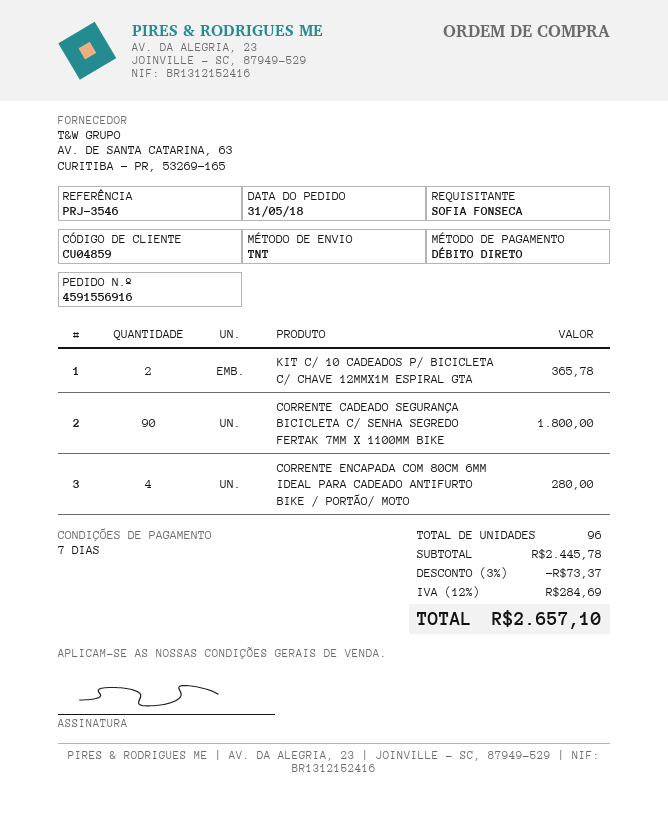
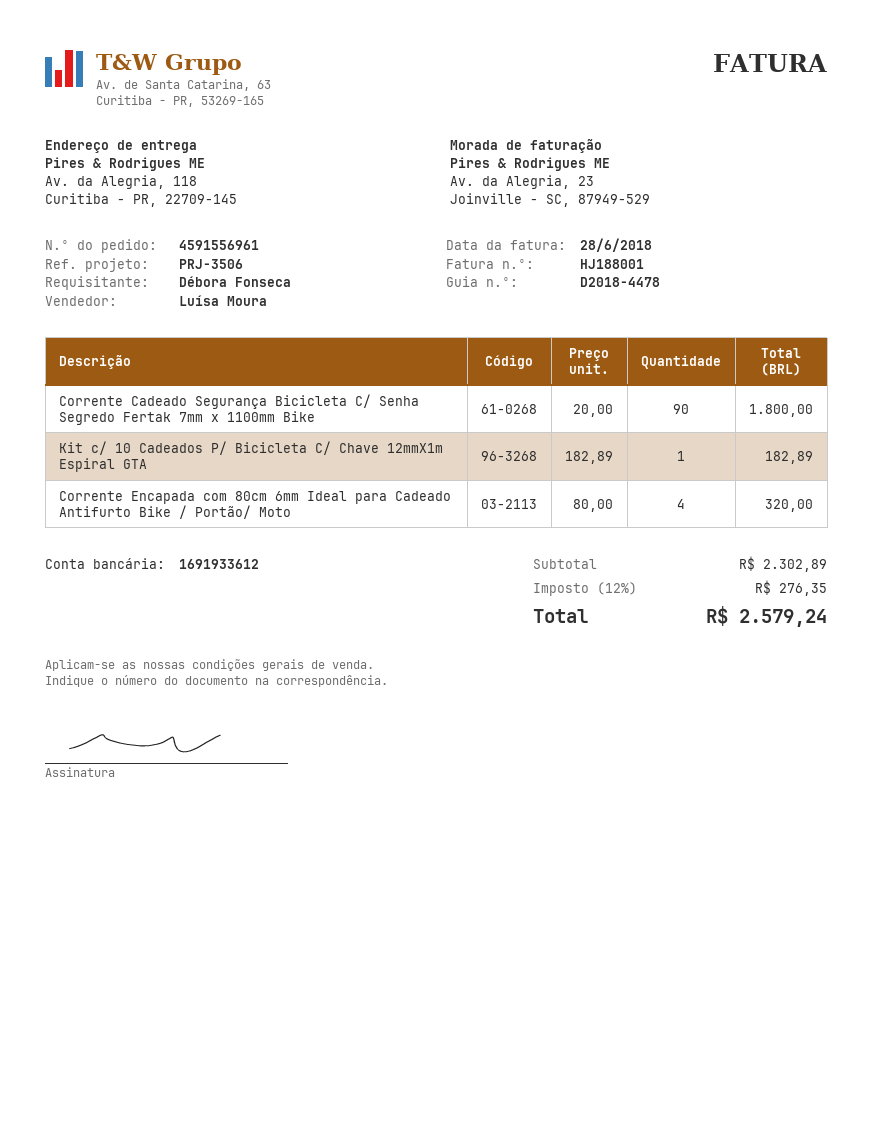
order number: 4591556916 -> 4591556961
reference: PRJ-3546 -> PRJ-3506
ordered by: SOFIA FONSECA -> Débora Fonseca
KIT C/ 10 CADEADOS P/ BICICLETA C/ CHAVE 12MMX1M ESPIRAL GTA: 2 for 365.78 -> 1 for 182.89
CORRENTE ENCAPADA COM 80CM 6MM IDEAL PARA CADEADO ANTIFURTO BIKE / PORTÃO/ MOTO: 4 for 280.00 -> 4 for 320.00
subtotal: 2445.78 -> 2302.89
discount: 3% = 73.37 -> none
tax: 12% = 284.69 -> 12% = 276.35
total: 2657.10 -> 2579.24

